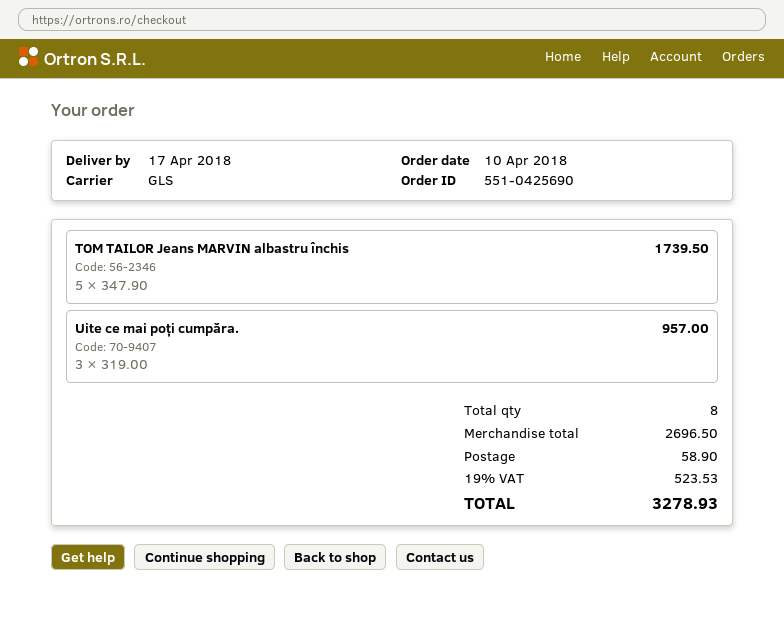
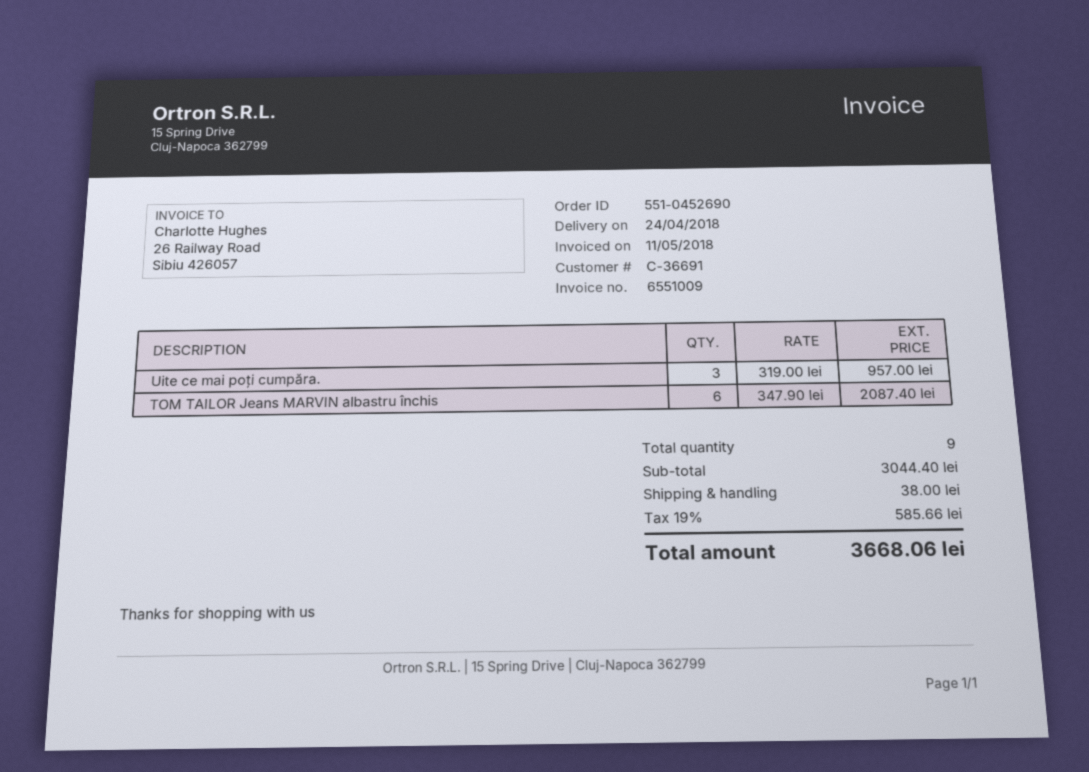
order number: 551-0425690 -> 551-0452690
delivery date: 2018-04-17 -> 2018-04-24
TOM TAILOR Jeans MARVIN albastru închis: 5 x 347.90 = 1739.50 -> 6 x 347.90 = 2087.40
total quantity: 8 -> 9
subtotal: 2696.50 -> 3044.40
shipping: 58.90 -> 38.00
tax: 19% = 523.53 -> 19% = 585.66
total: 3278.93 -> 3668.06

